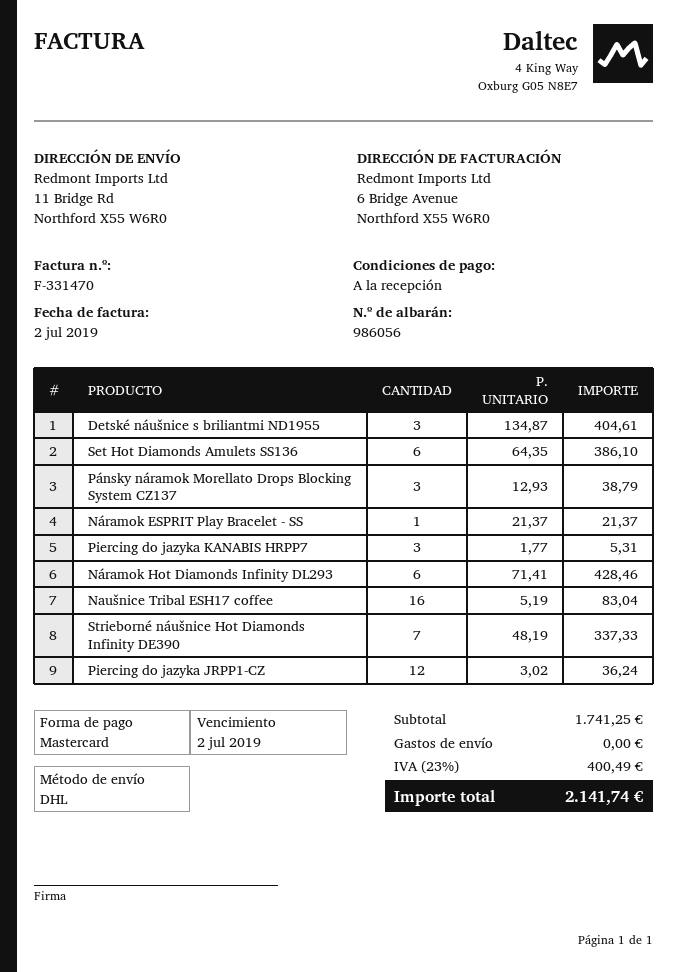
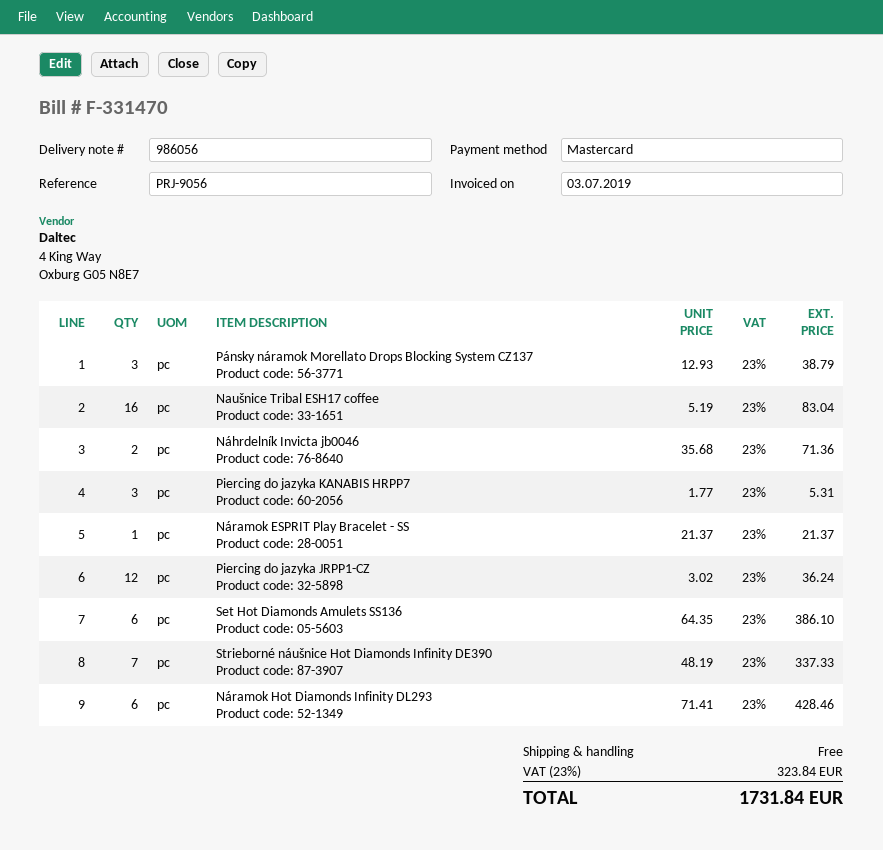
invoice date: 2019-07-02 -> 2019-07-03
Detské náušnice s briliantmi ND1955: 3 x 134.87 = 404.61 -> none
Náhrdelník Invicta jb0046: none -> 2 x 35.68 = 71.36
tax: 23% = 400.49 -> 23% = 323.84
total: 2141.74 -> 1731.84

